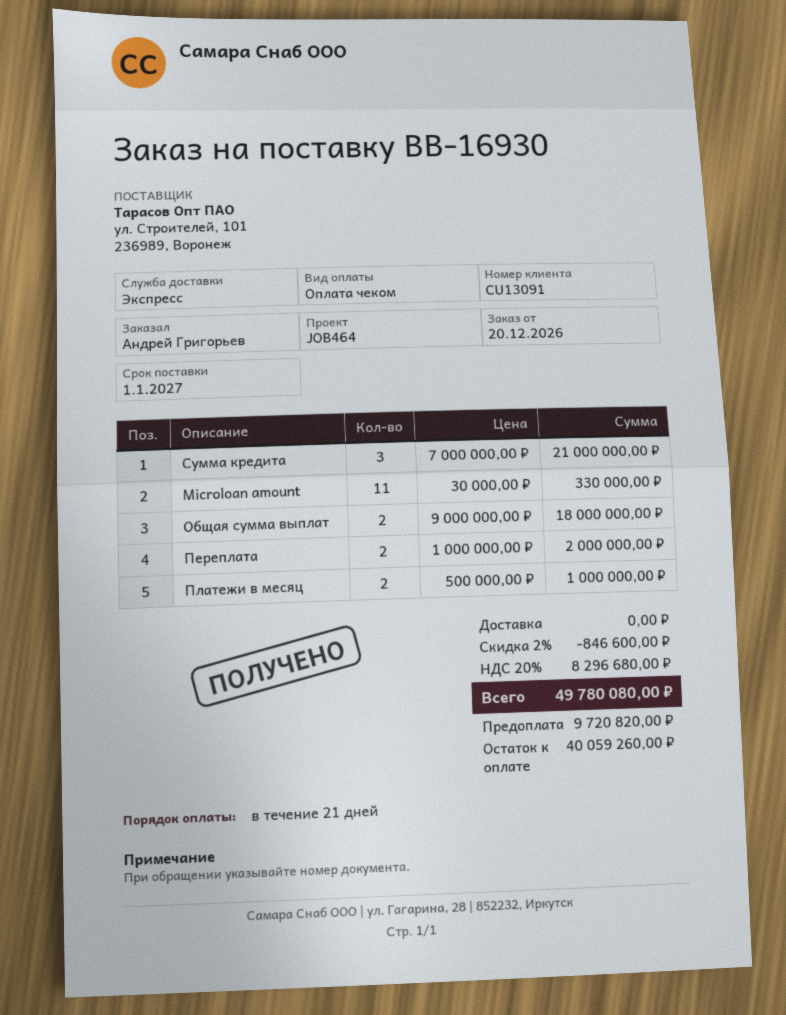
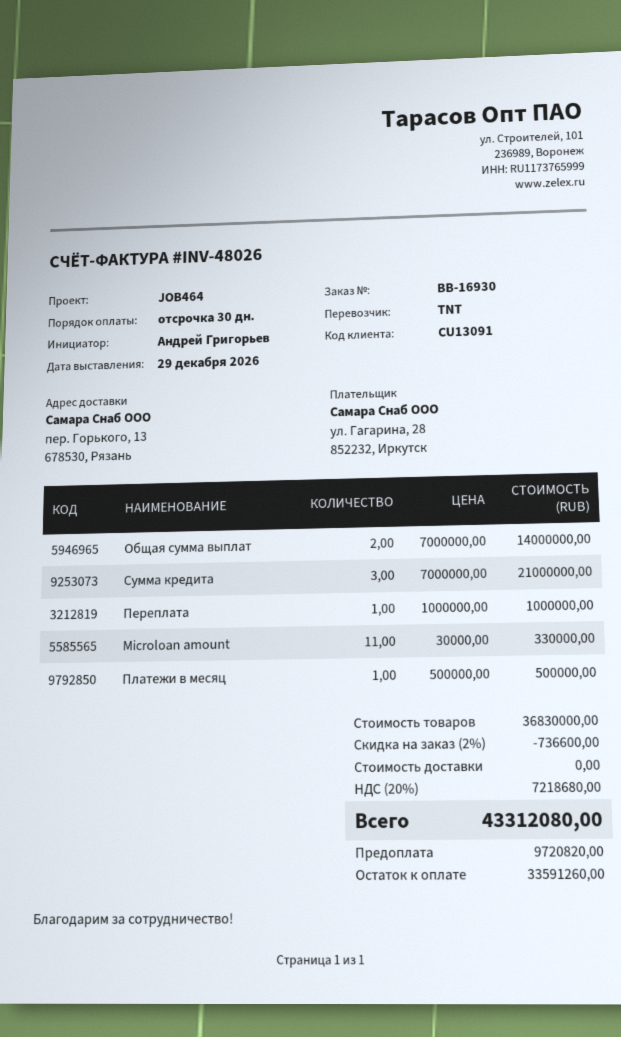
payment terms: 21 days -> 30 days
shipping method: express -> TNT
Общая сумма выплат: 2 x 9000000.00 = 18000000.00 -> 2 x 7000000.00 = 14000000.00
Переплата: 2 x 1000000.00 = 2000000.00 -> 1 x 1000000.00 = 1000000.00
Платежи в месяц: 2 x 500000.00 = 1000000.00 -> 1 x 500000.00 = 500000.00
discount: 2% = 846600.00 -> 2% = 736600.00
tax: 20% = 8296680.00 -> 20% = 7218680.00
total: 49780080.00 -> 43312080.00
balance: 40059260.00 -> 33591260.00

